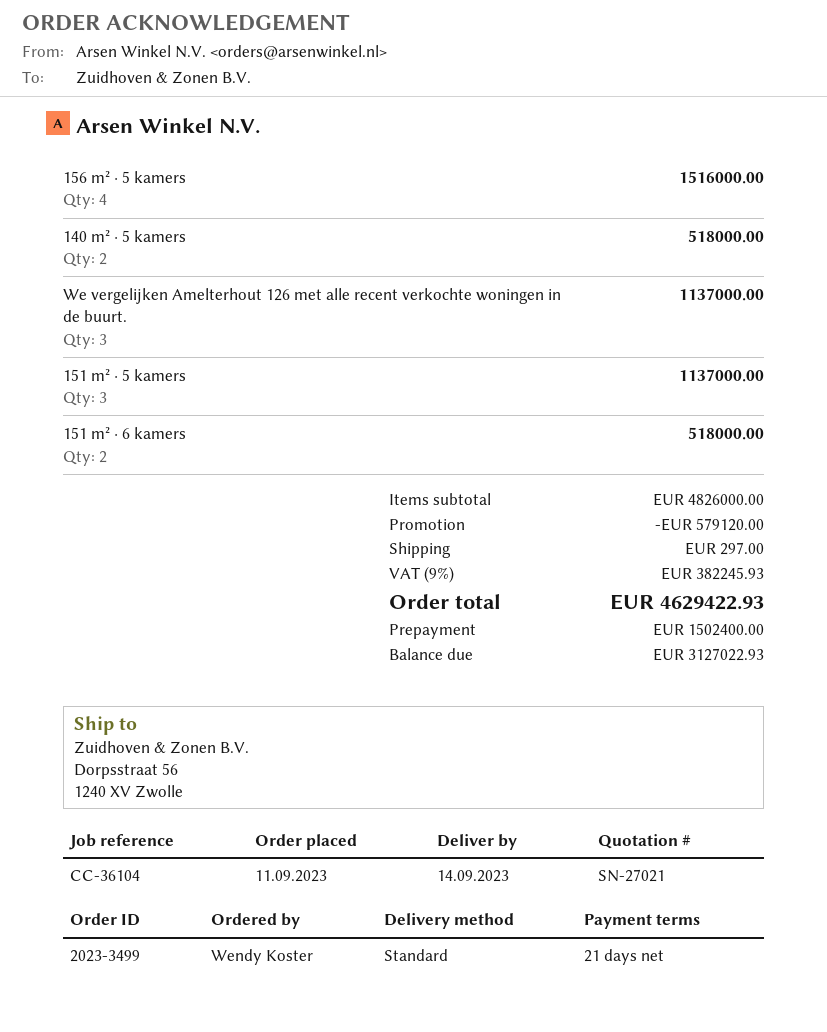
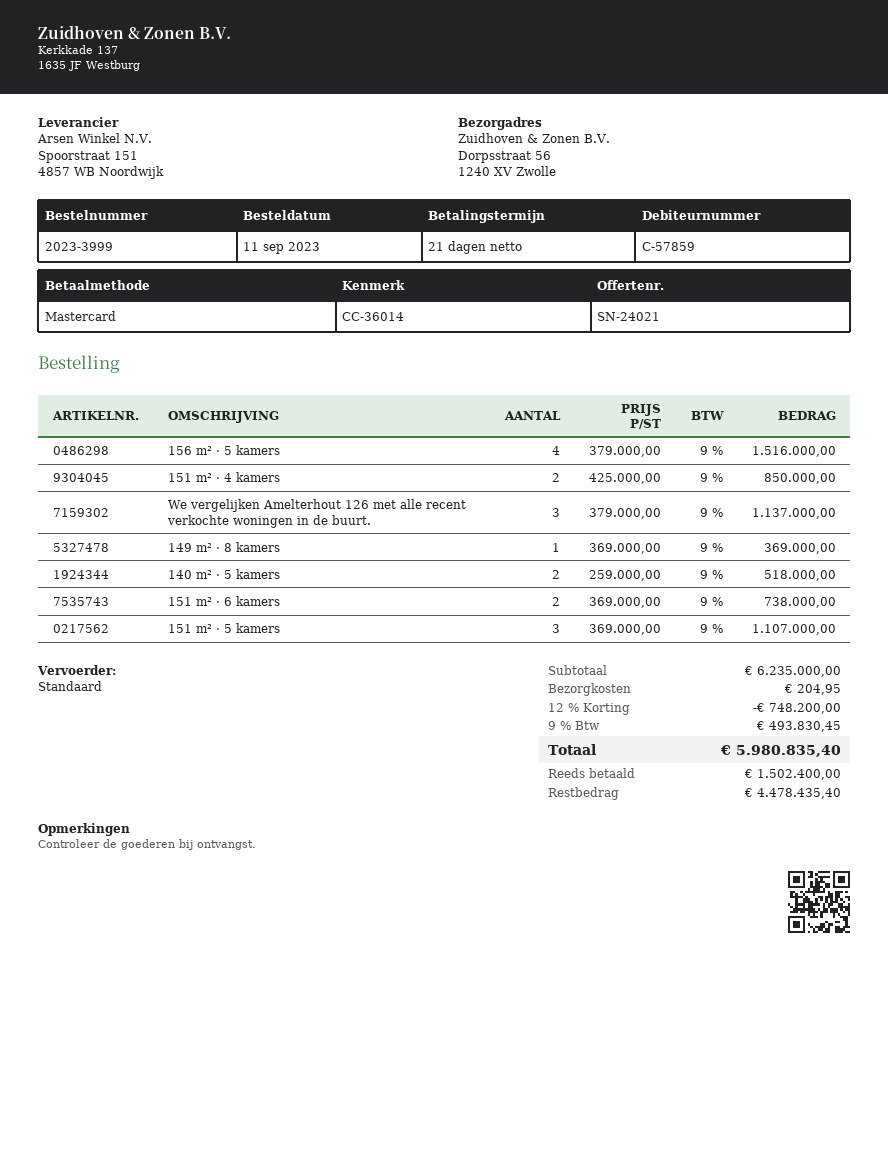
quote number: SN-27021 -> SN-24021
order number: 2023-3499 -> 2023-3999
reference: CC-36104 -> CC-36014
151 m² · 5 kamers: 3 for 1137000.00 -> 3 for 1107000.00
151 m² · 6 kamers: 2 for 518000.00 -> 2 for 738000.00
151 m² · 4 kamers: none -> 2 for 850000.00
149 m² · 8 kamers: none -> 1 for 369000.00
subtotal: 4826000.00 -> 6235000.00
discount: 579120.00 -> 748200.00
shipping: 297.00 -> 204.95
tax: 9% = 382245.93 -> 9% = 493830.45
total: 4629422.93 -> 5980835.40
balance: 3127022.93 -> 4478435.40

